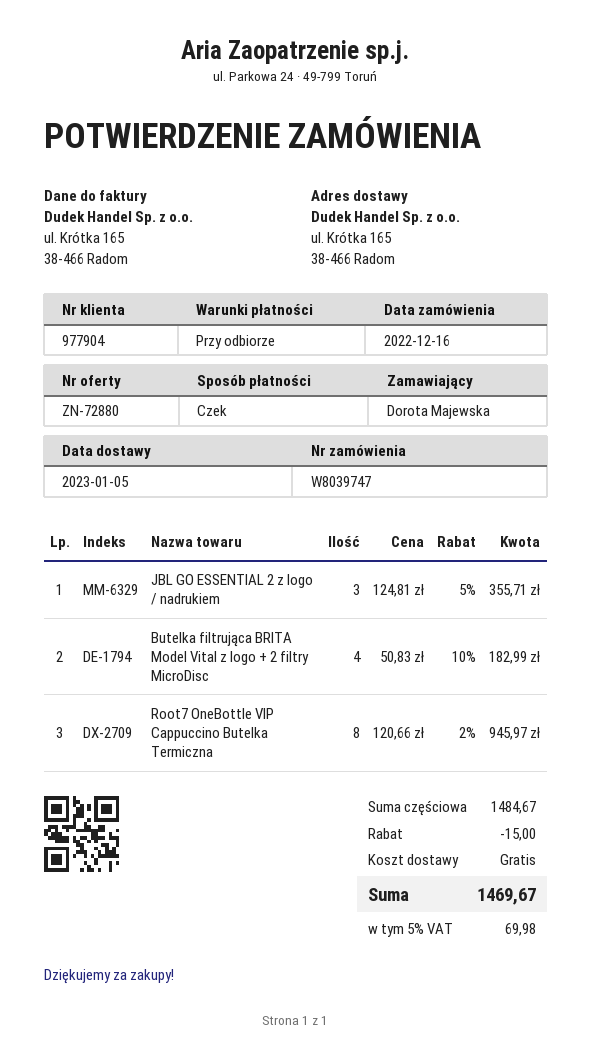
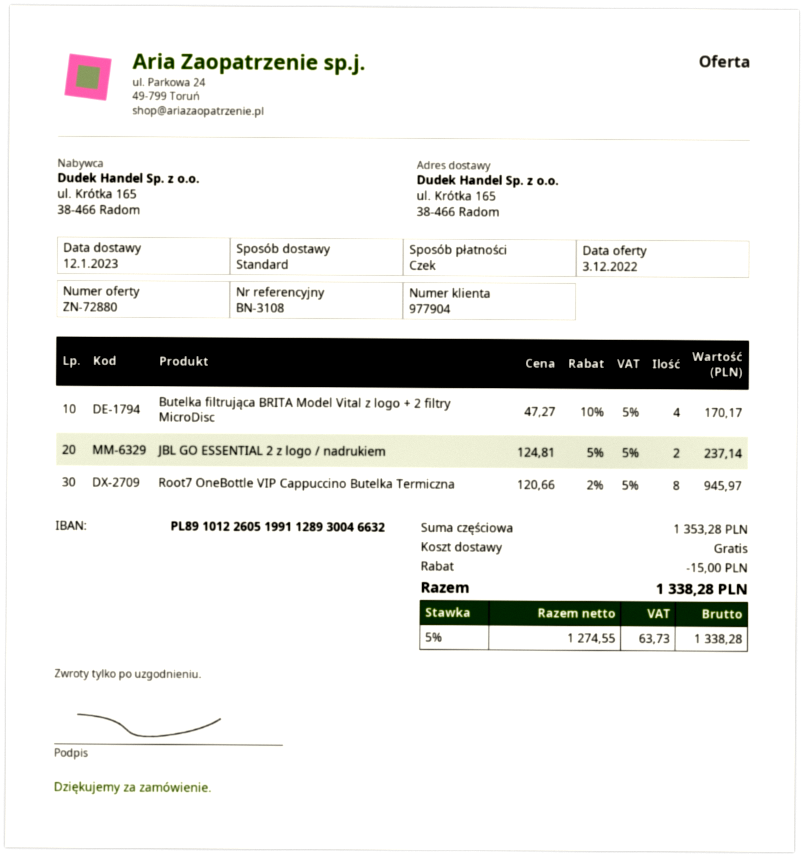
delivery date: 2023-01-05 -> 2023-01-12
JBL GO ESSENTIAL 2 z logo / nadrukiem: 3 x 124.81 - 5% = 355.71 -> 2 x 124.81 - 5% = 237.14
Butelka filtrująca BRITA Model Vital z logo + 2 filtry MicroDisc: 4 x 50.83 - 10% = 182.99 -> 4 x 47.27 - 10% = 170.17
subtotal: 1484.67 -> 1353.28
tax: 5% = 69.98 -> 5% = 63.73
total: 1469.67 -> 1338.28

